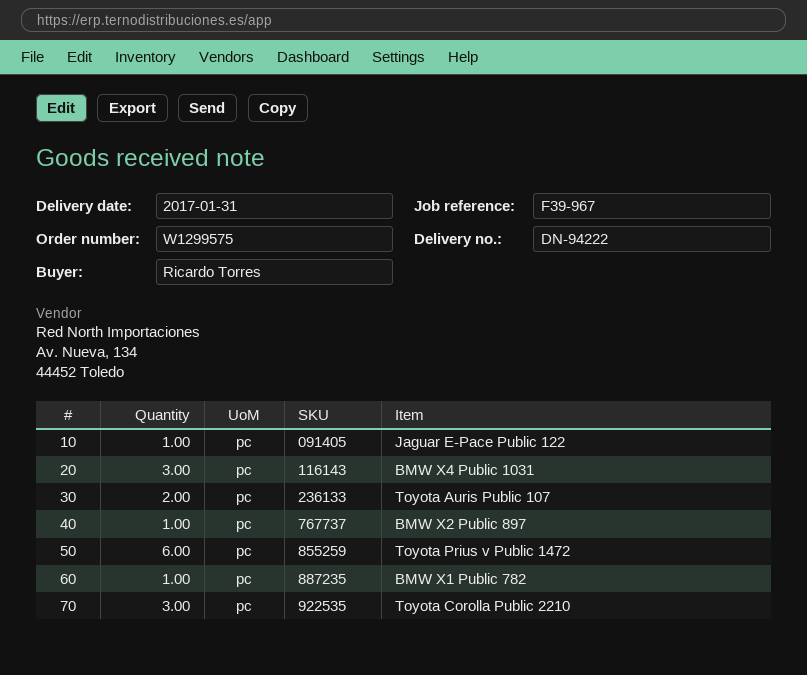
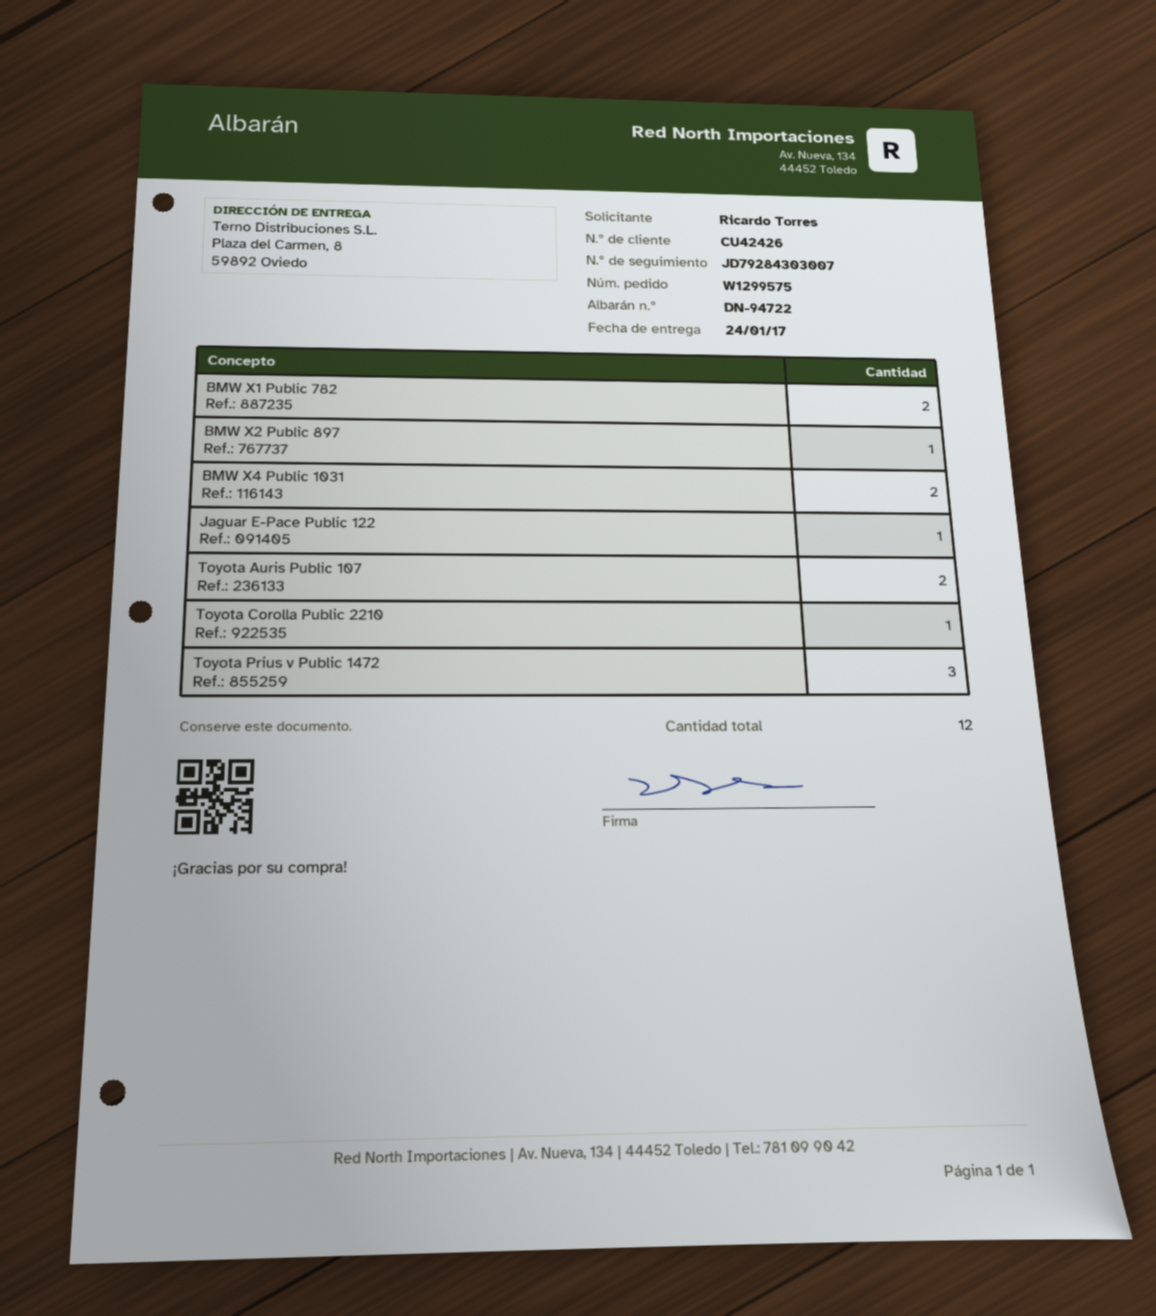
delivery note number: DN-94222 -> DN-94722
delivery date: 2017-01-31 -> 2017-01-24
BMW X4 Public 1031: 3 -> 2
Toyota Prius v Public 1472: 6 -> 3
BMW X1 Public 782: 1 -> 2
Toyota Corolla Public 2210: 3 -> 1

